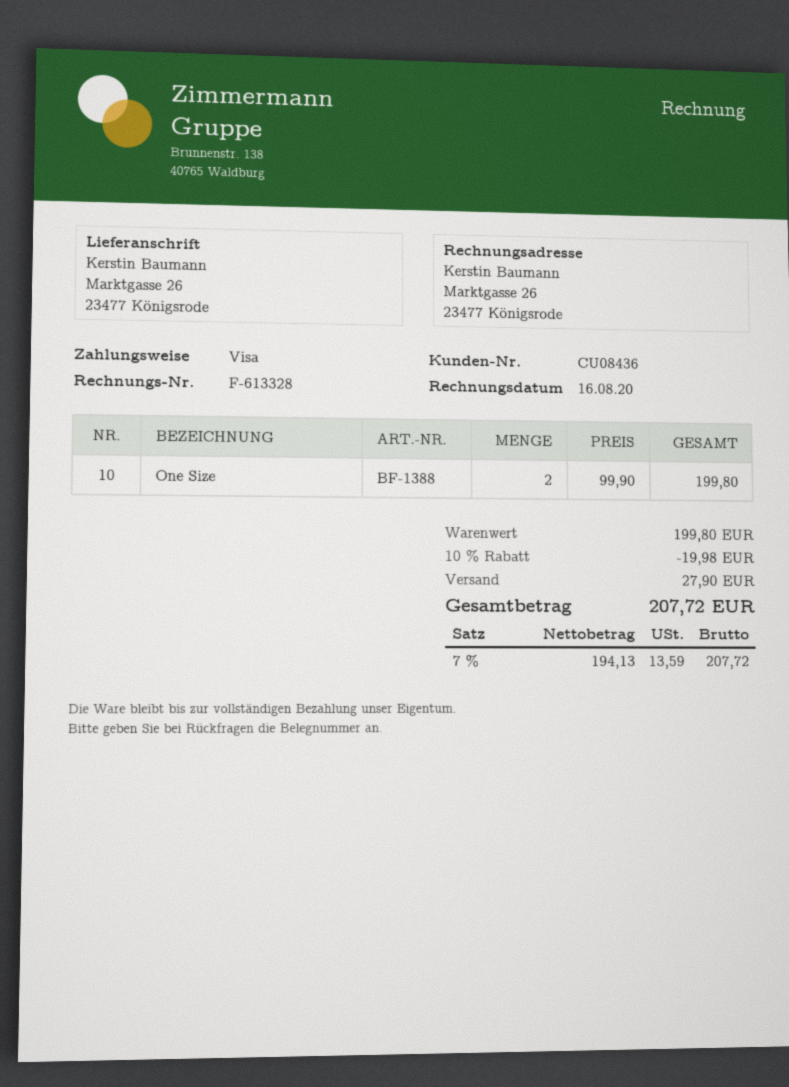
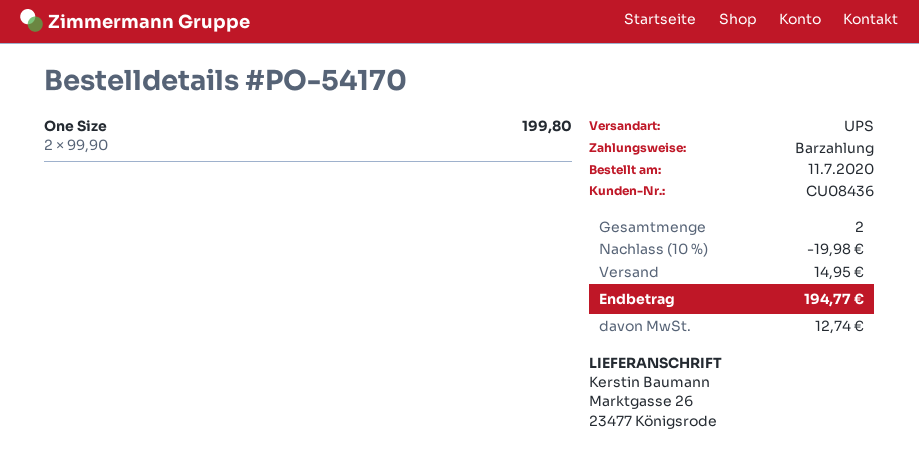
payment method: Visa -> cash
shipping: 27.90 -> 14.95
tax: 13.59 -> 12.74
total: 207.72 -> 194.77

